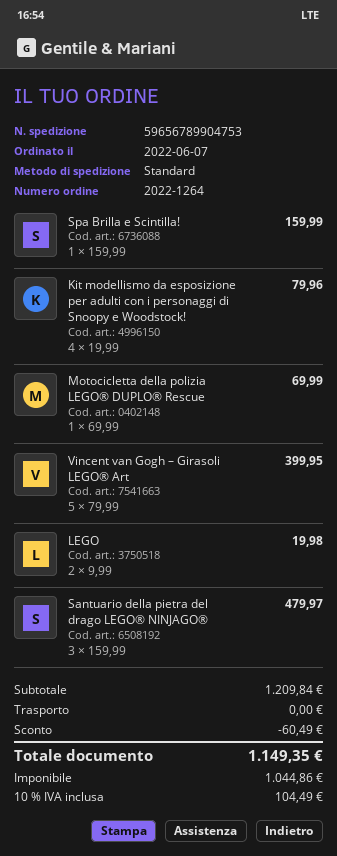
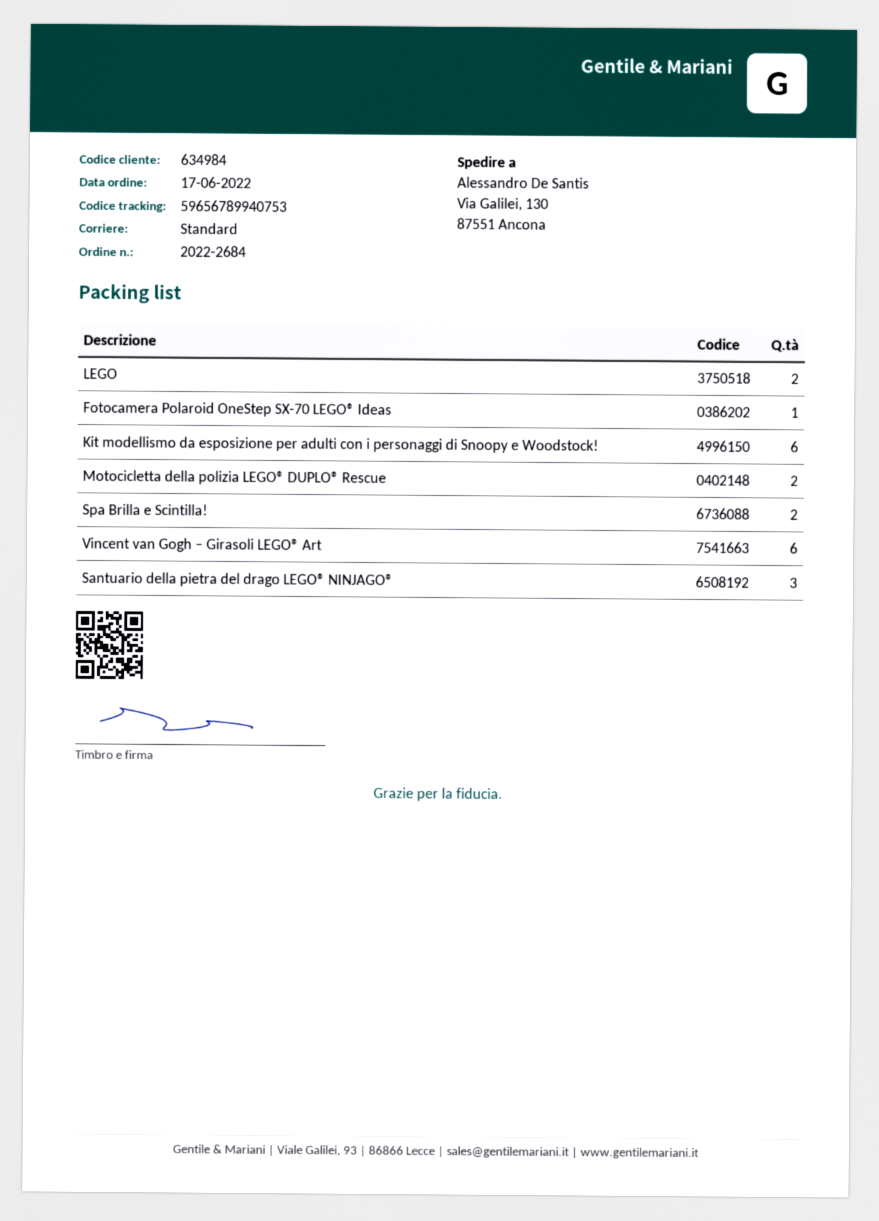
order number: 2022-1264 -> 2022-2684
order date: 2022-06-07 -> 2022-06-17
tracking number: 59656789904753 -> 59656789940753
Spa Brilla e Scintilla!: 1 -> 2
Kit modellismo da esposizione per adulti con i personaggi di Snoopy e Woodstock!: 4 -> 6
Motocicletta della polizia LEGO® DUPLO® Rescue: 1 -> 2
Vincent van Gogh – Girasoli LEGO® Art: 5 -> 6
Fotocamera Polaroid OneStep SX-70 LEGO® Ideas: none -> 1

